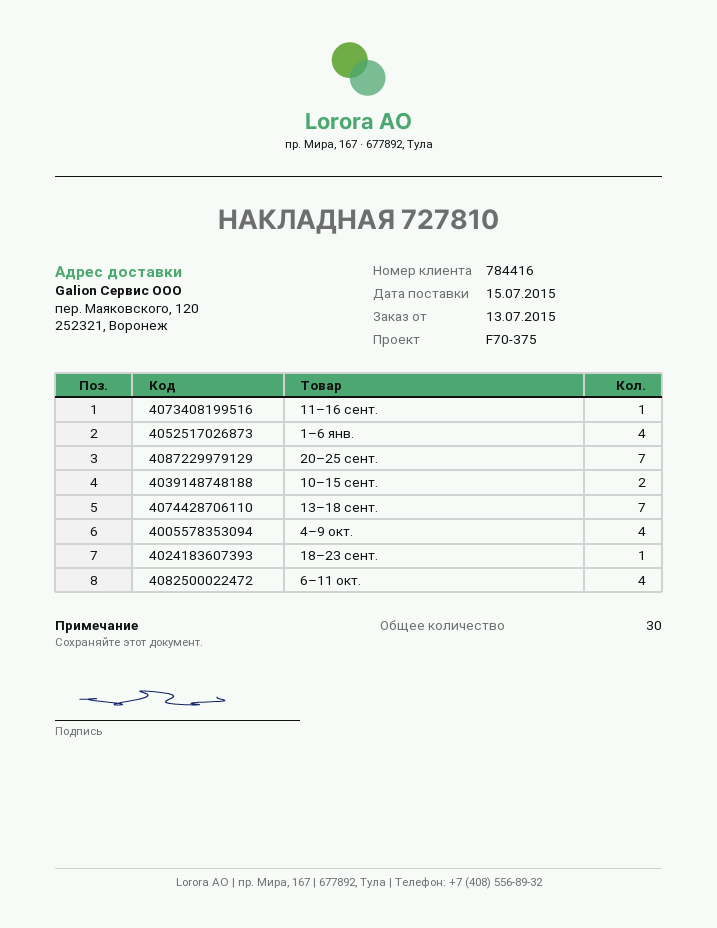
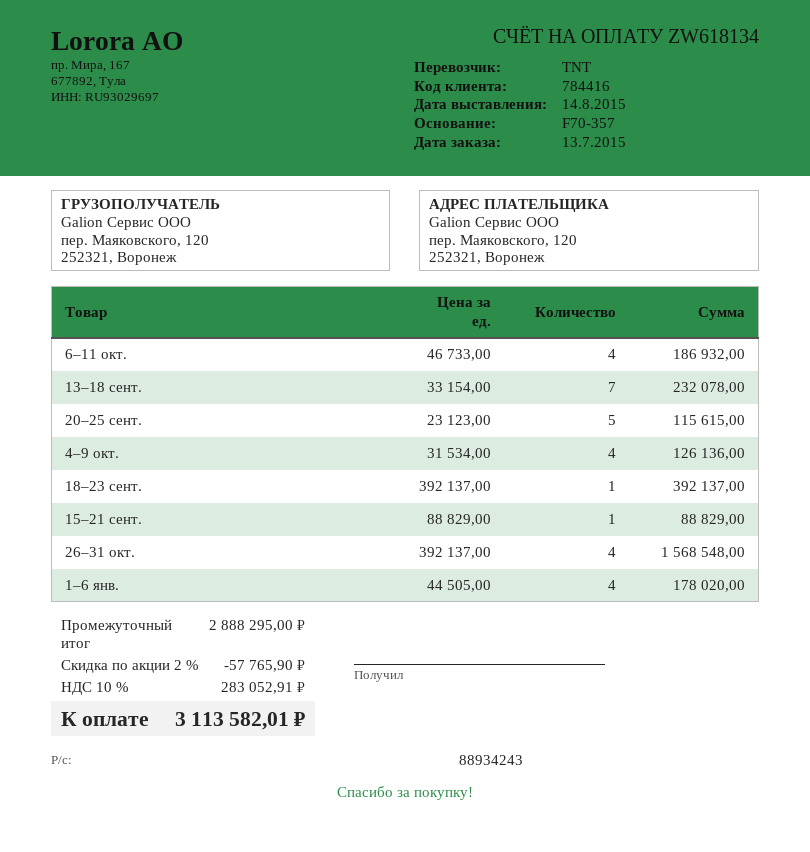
reference: F70-375 -> F70-357
11–16 сент.: 1 -> none
20–25 сент.: 7 -> 5
10–15 сент.: 2 -> none
15–21 сент.: none -> 1
26–31 окт.: none -> 4

